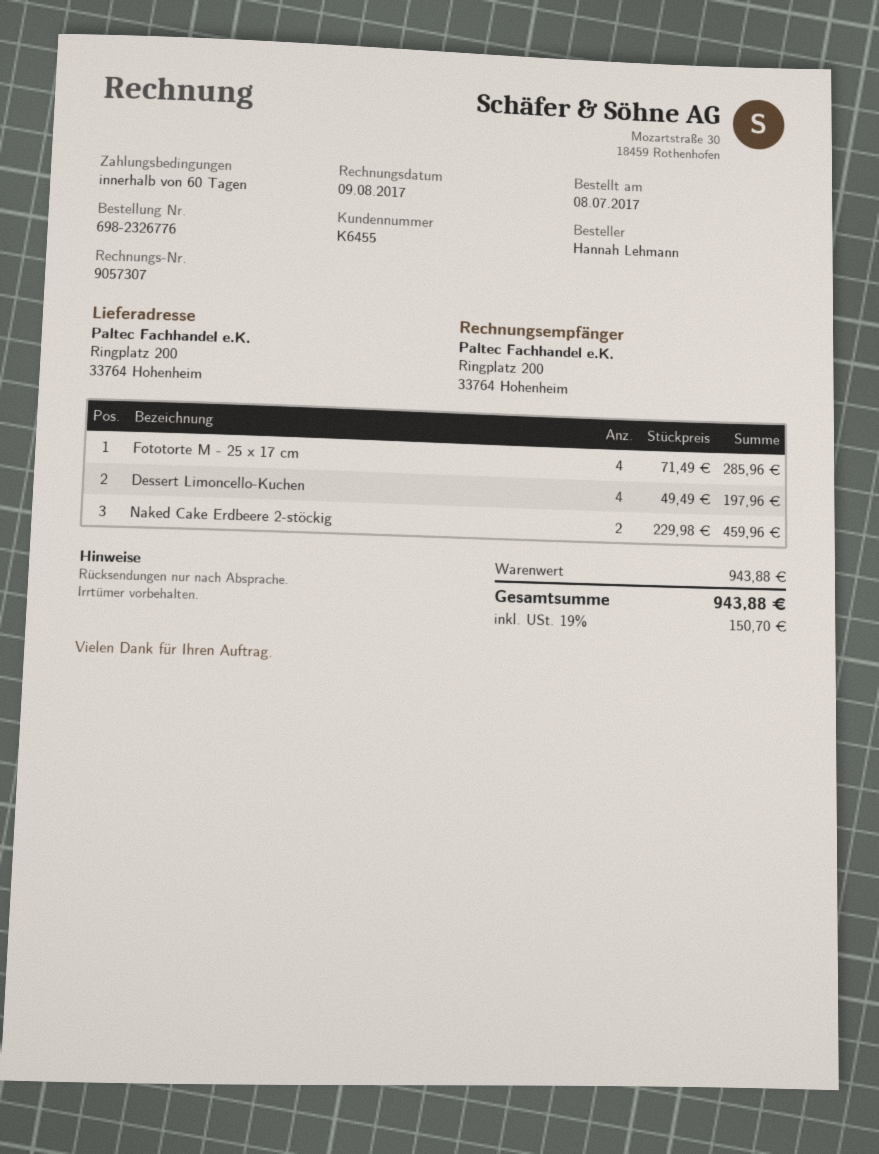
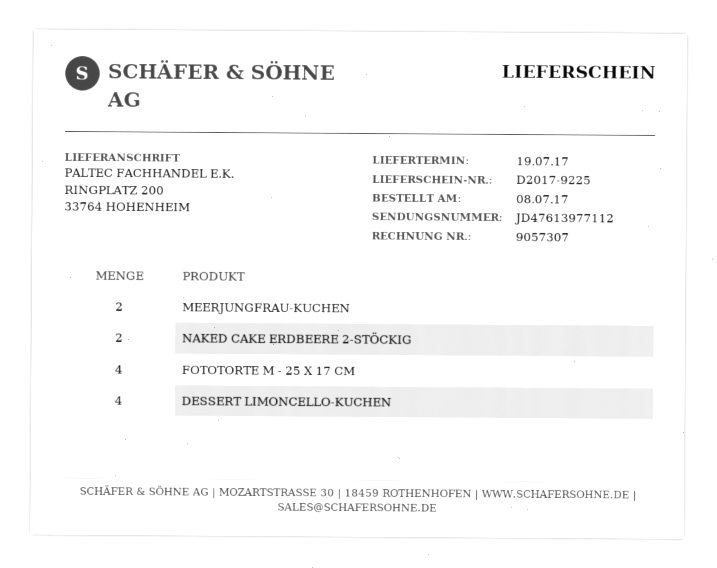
MEERJUNGFRAU-KUCHEN: none -> 2

